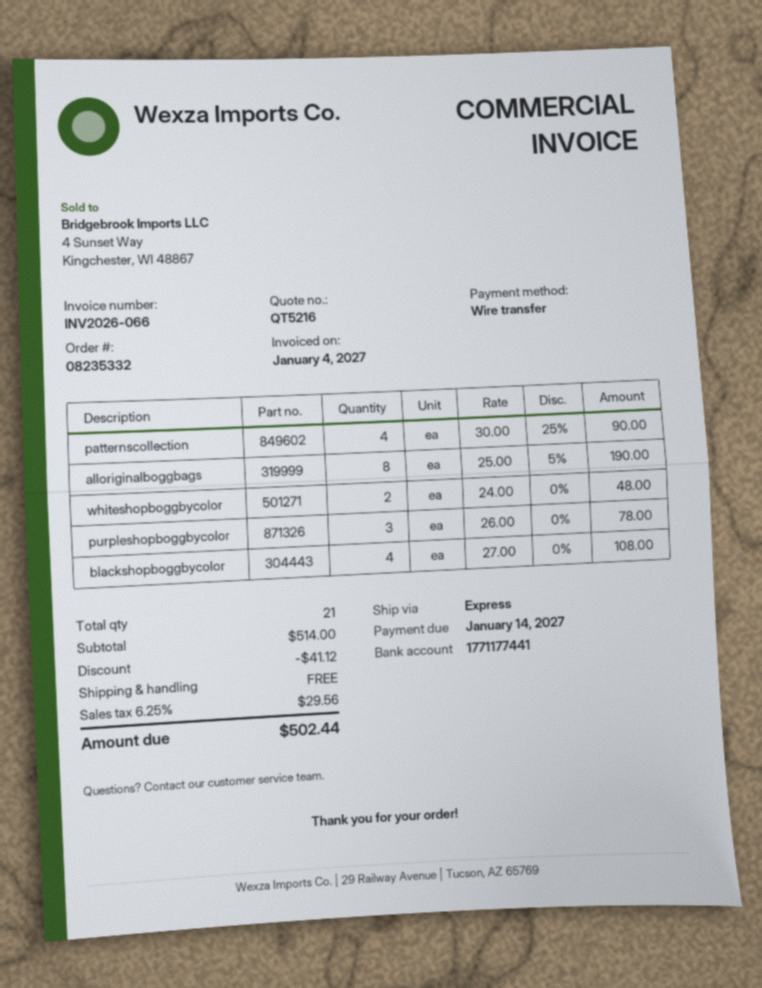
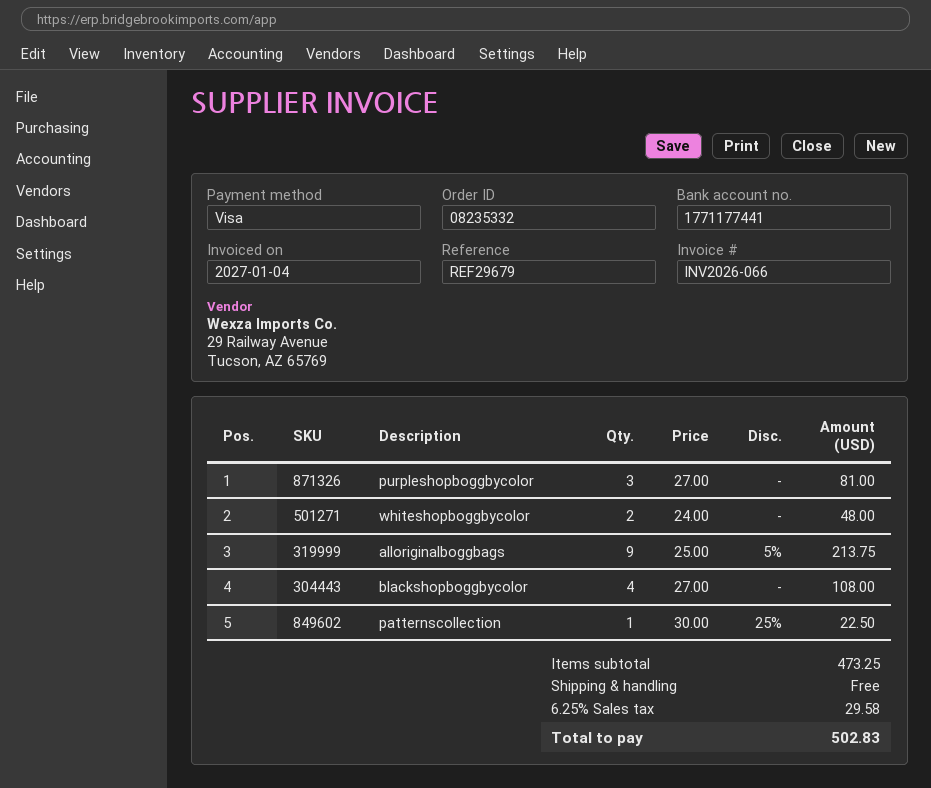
payment method: bank transfer -> Visa
patternscollection: 4 x 30.00 - 25% = 90.00 -> 1 x 30.00 - 25% = 22.50
alloriginalboggbags: 8 x 25.00 - 5% = 190.00 -> 9 x 25.00 - 5% = 213.75
purpleshopboggbycolor: 3 x 26.00 = 78.00 -> 3 x 27.00 = 81.00
subtotal: 514.00 -> 473.25
discount: 41.12 -> none
tax: 6.25% = 29.56 -> 6.25% = 29.58
total: 502.44 -> 502.83

